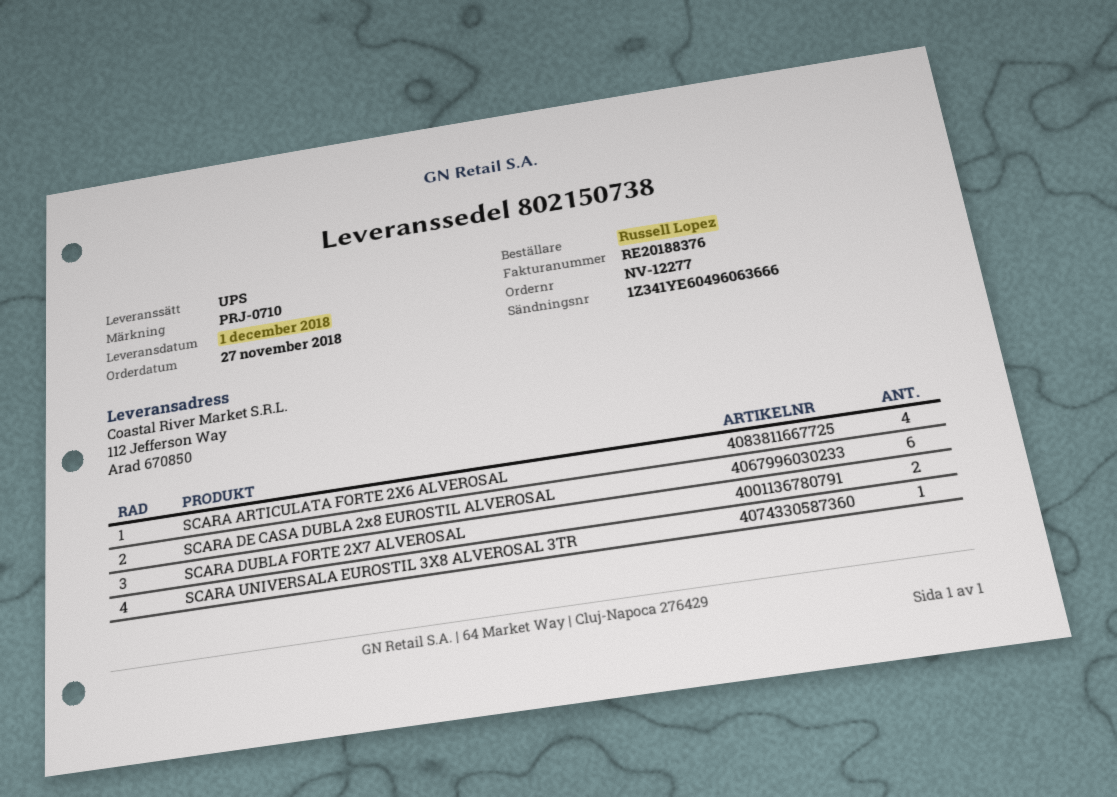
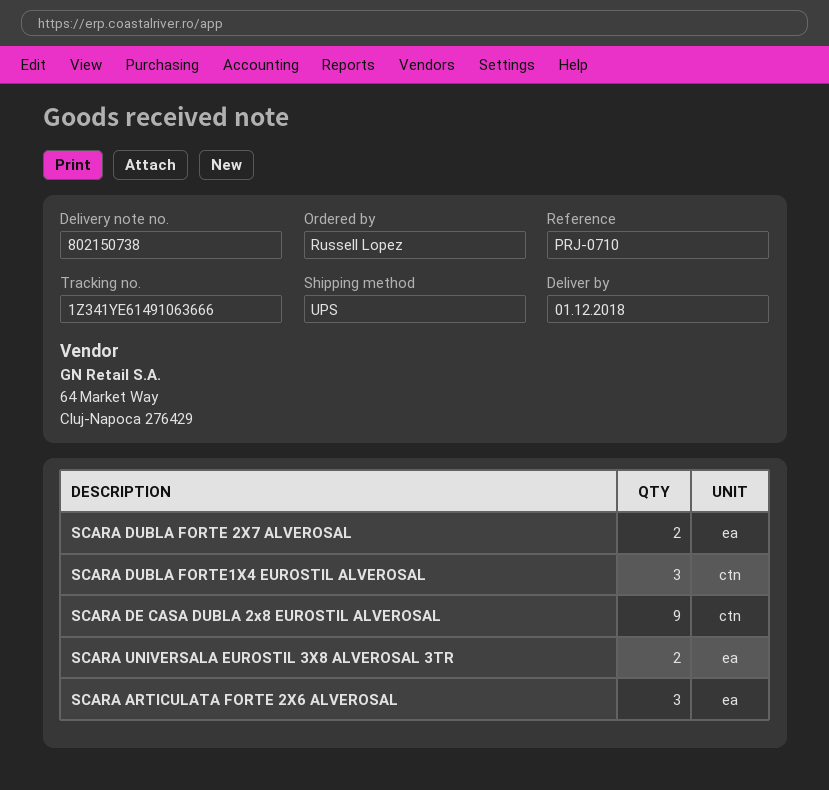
tracking number: 1Z341YE60496063666 -> 1Z341YE61491063666
SCARA ARTICULATA FORTE 2X6 ALVEROSAL: 4 -> 3
SCARA DE CASA DUBLA 2x8 EUROSTIL ALVEROSAL: 6 -> 9
SCARA UNIVERSALA EUROSTIL 3X8 ALVEROSAL 3TR: 1 -> 2
SCARA DUBLA FORTE1X4 EUROSTIL ALVEROSAL: none -> 3

